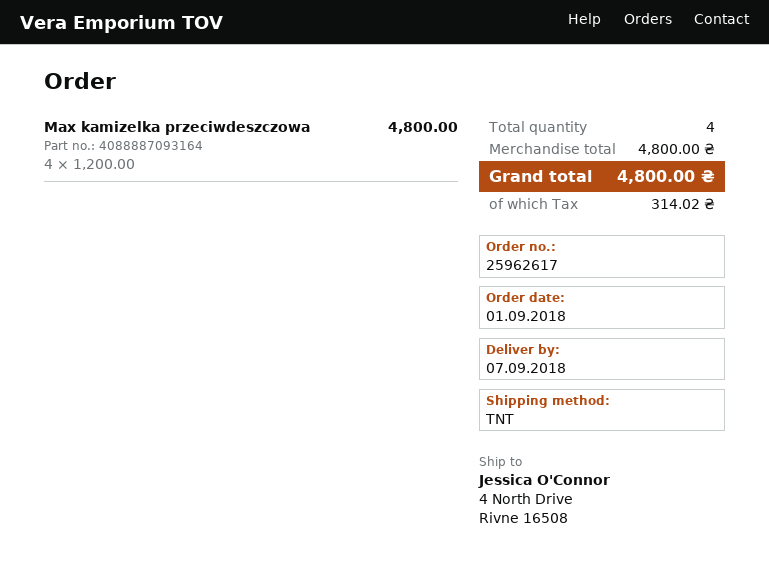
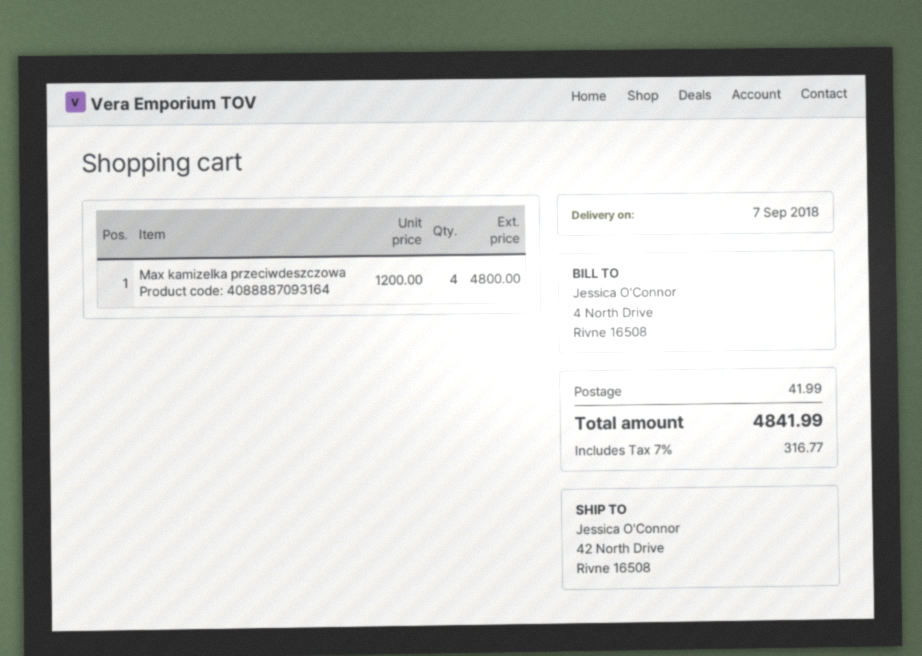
ship to: 4 North Drive, Rivne 16508 -> 42 North Drive, Rivne 16508
shipping: none -> 41.99
tax: 314.02 -> 316.77
total: 4800.00 -> 4841.99

